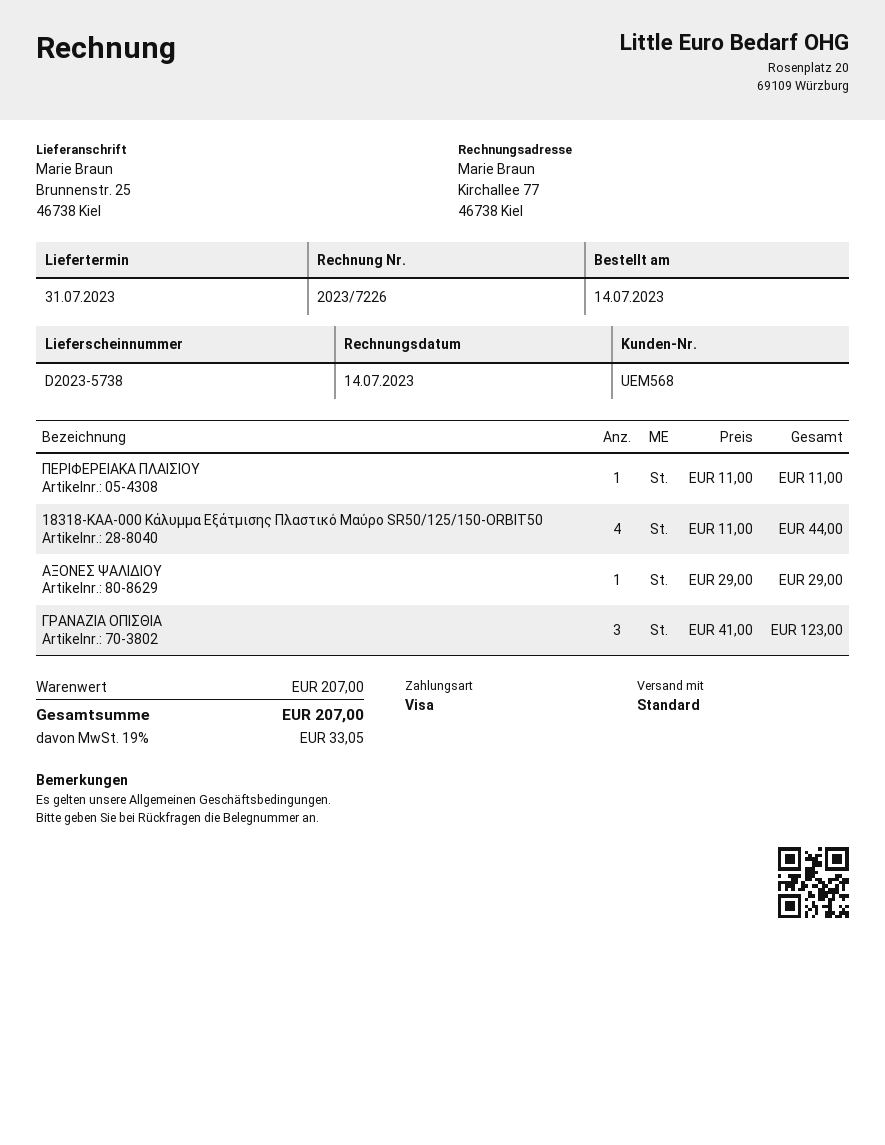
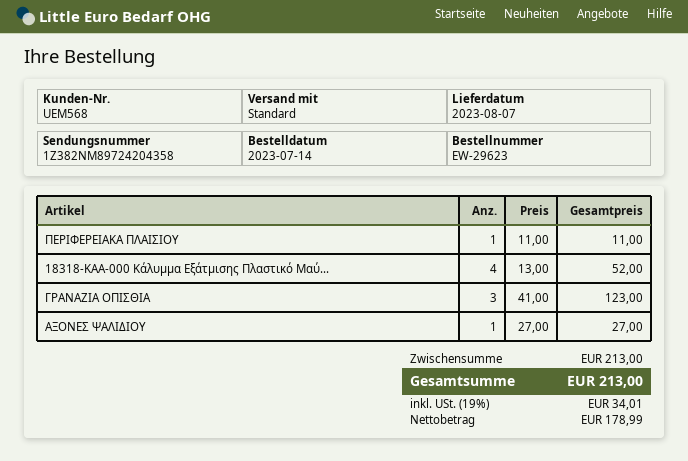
delivery date: 2023-07-31 -> 2023-08-07
18318-KAA-000 Κάλυμμα Εξάτμισης Πλαστικό Μαύρο SR50/125/150-ORBIT50: 4 x 11.00 = 44.00 -> 4 x 13.00 = 52.00
ΑΞΟΝΕΣ ΨΑΛΙΔΙΟΥ: 1 x 29.00 = 29.00 -> 1 x 27.00 = 27.00
subtotal: 207.00 -> 213.00
tax: 19% = 33.05 -> 19% = 34.01
total: 207.00 -> 213.00

